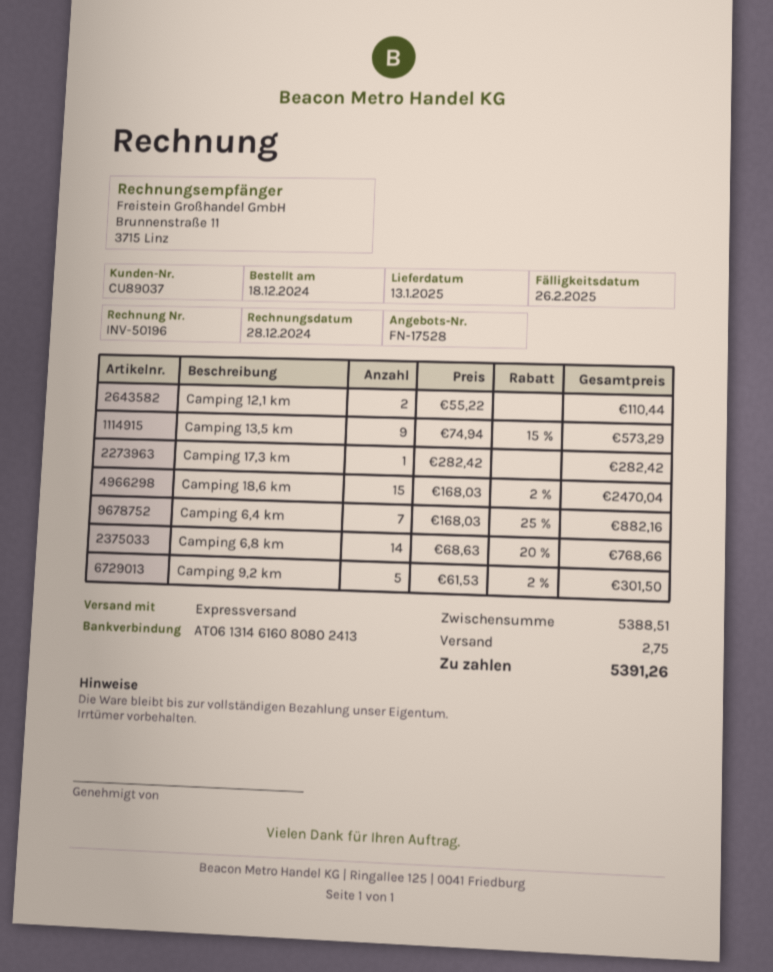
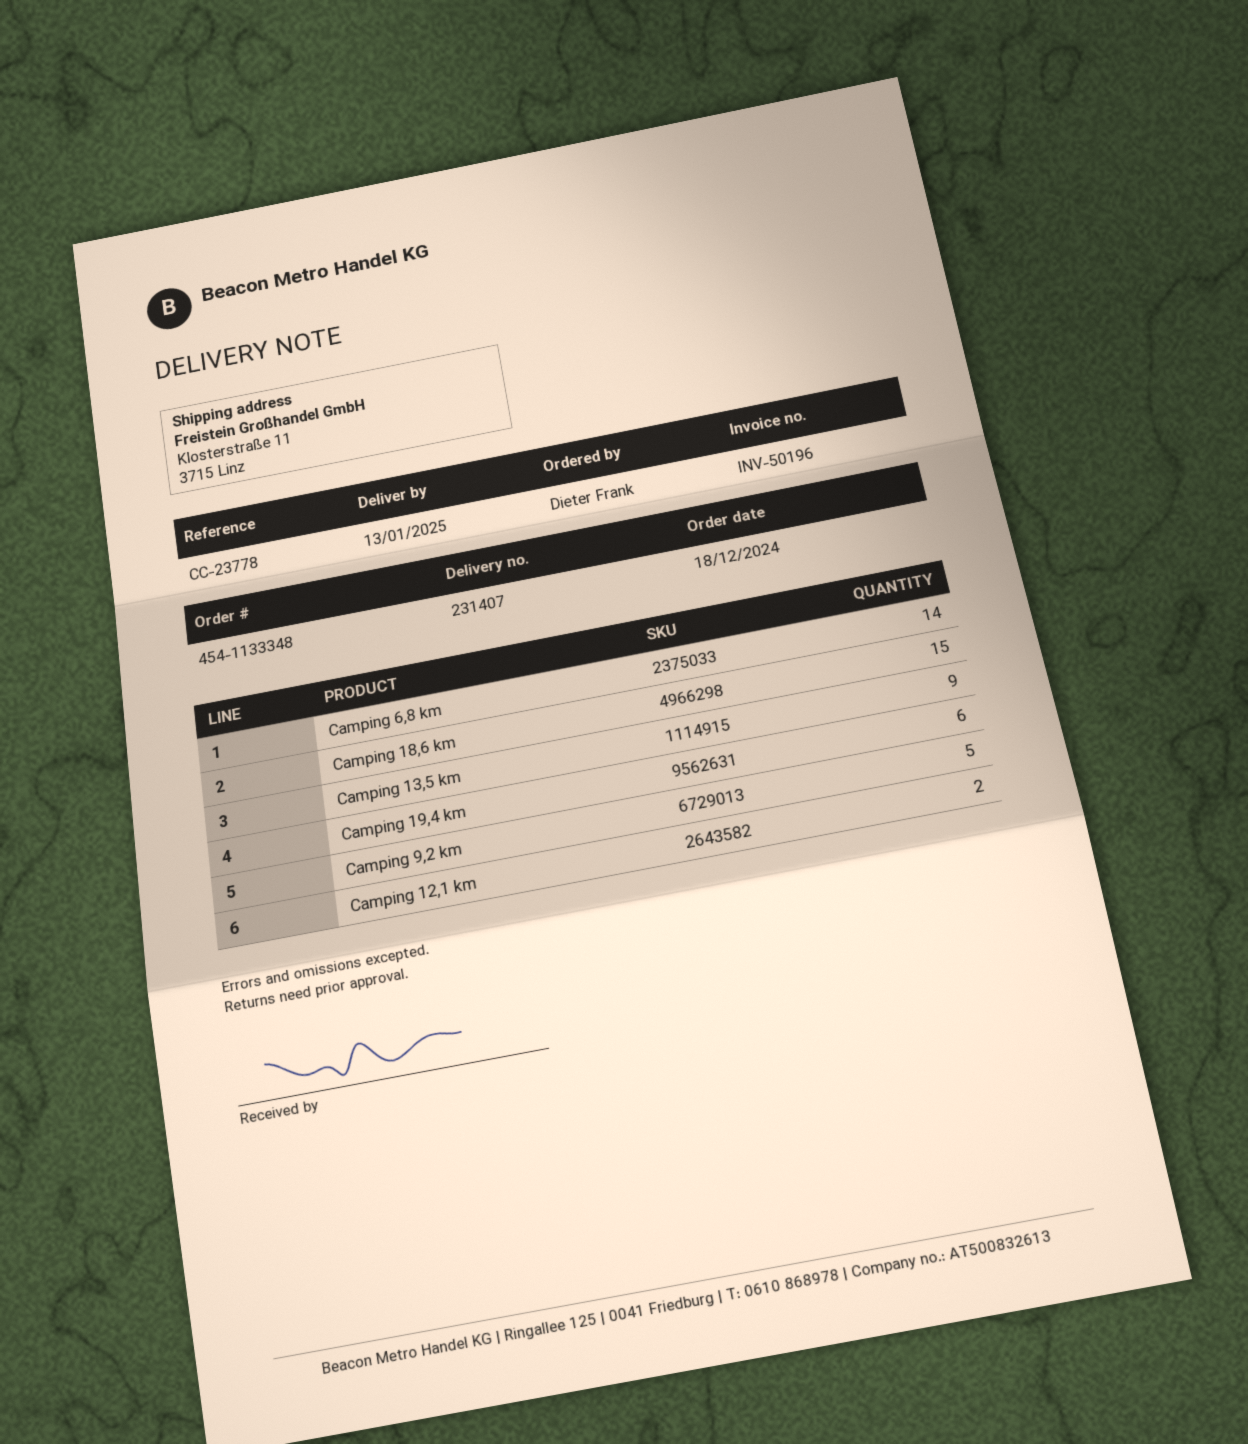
Camping 17,3 km: 1 -> none
Camping 6,4 km: 7 -> none
Camping 19,4 km: none -> 6

